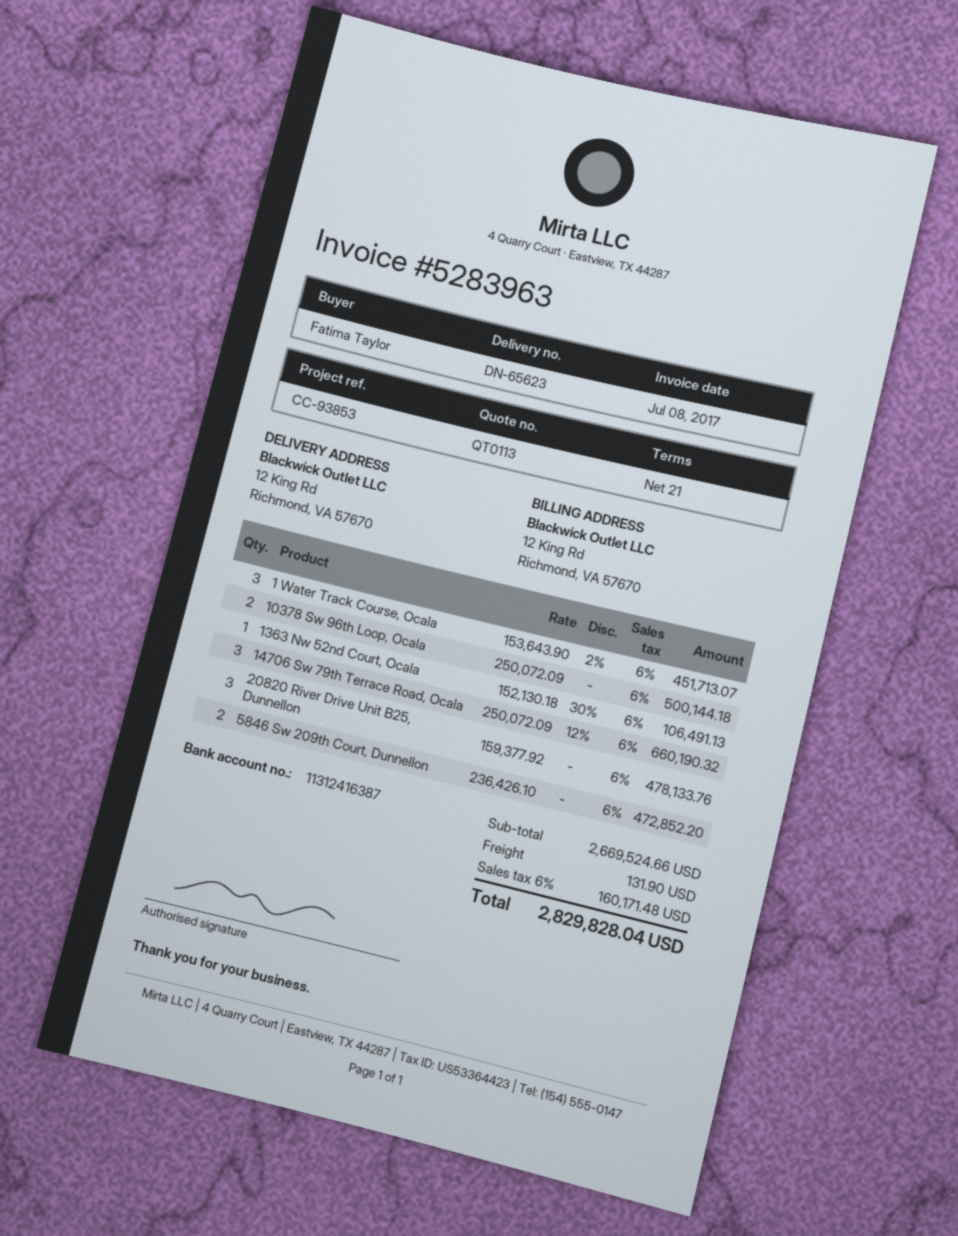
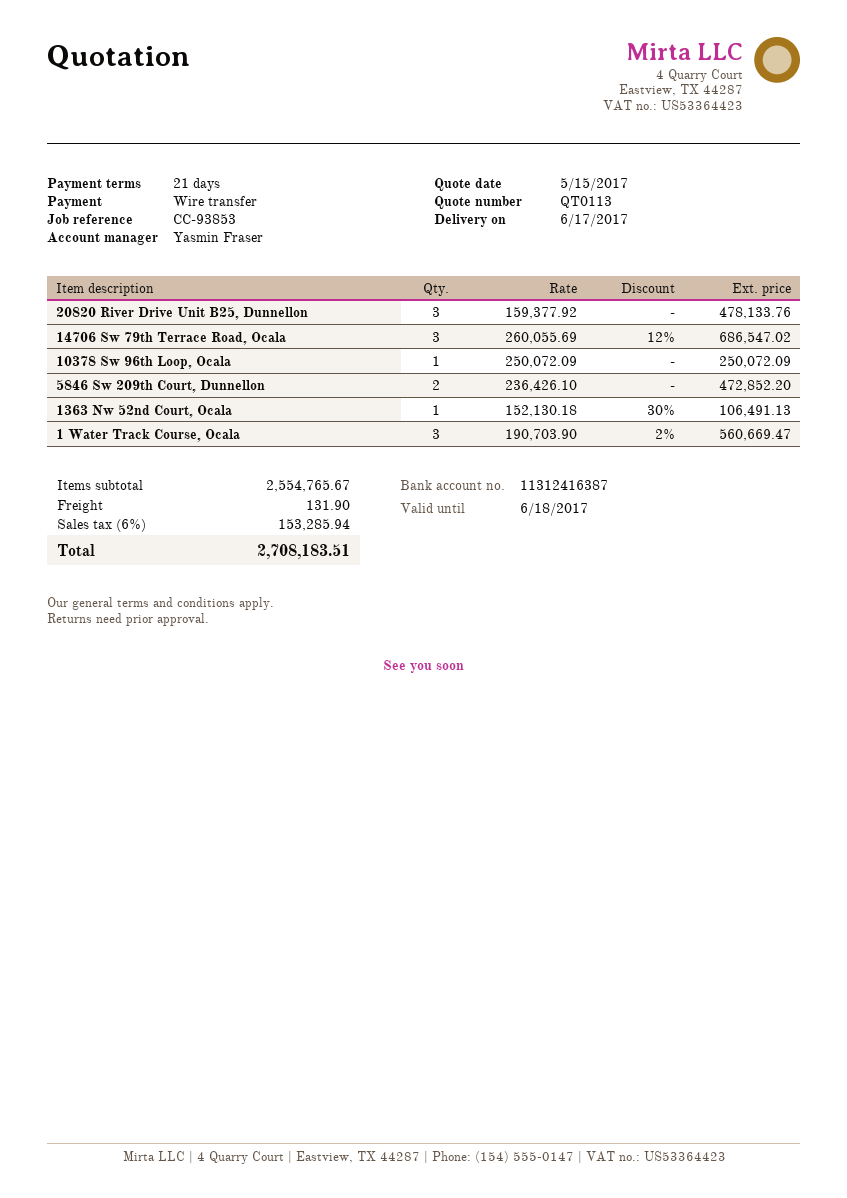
1 Water Track Course, Ocala: 3 x 153643.90 - 2% = 451713.07 -> 3 x 190703.90 - 2% = 560669.47
10378 Sw 96th Loop, Ocala: 2 x 250072.09 = 500144.18 -> 1 x 250072.09 = 250072.09
14706 Sw 79th Terrace Road, Ocala: 3 x 250072.09 - 12% = 660190.32 -> 3 x 260055.69 - 12% = 686547.02
subtotal: 2669524.66 -> 2554765.67
tax: 6% = 160171.48 -> 6% = 153285.94
total: 2829828.04 -> 2708183.51

